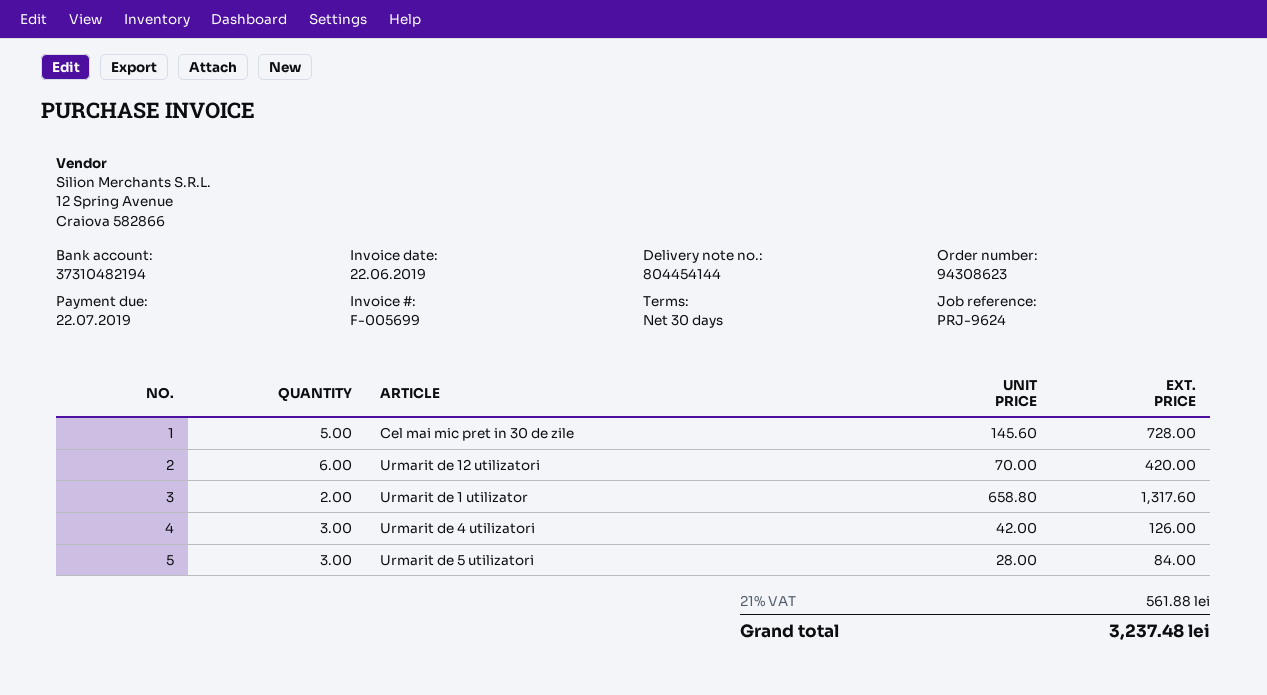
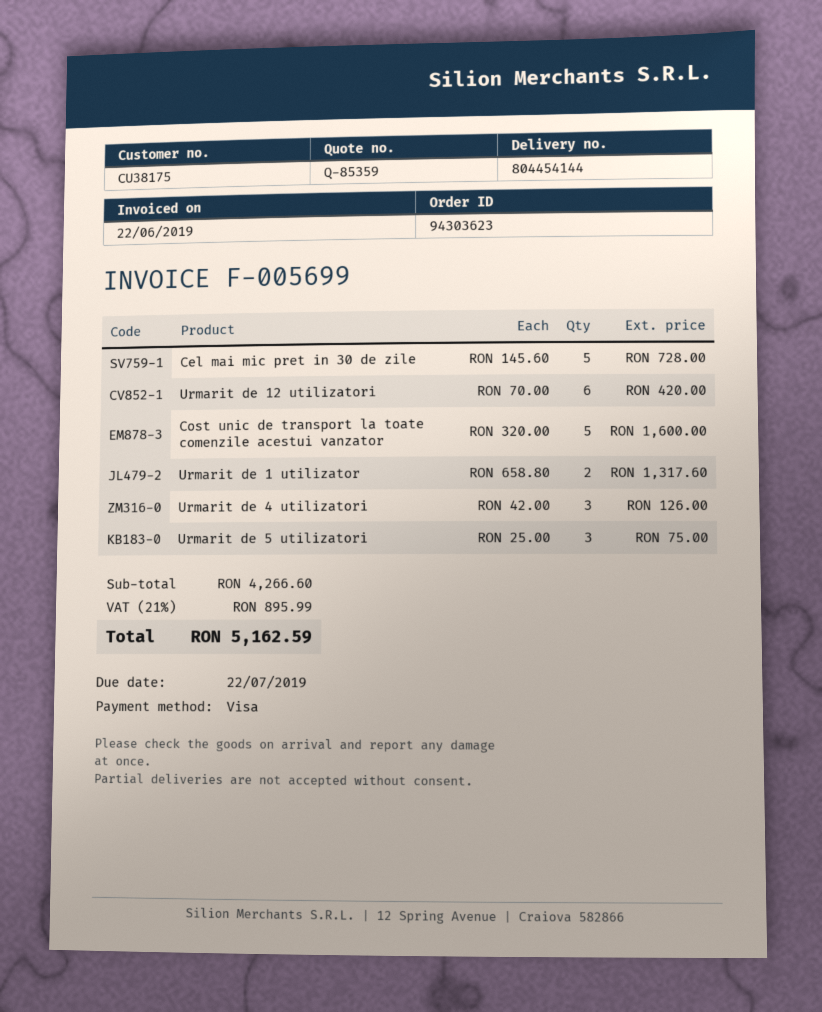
order number: 94308623 -> 94303623
Urmarit de 5 utilizatori: 3 x 28.00 = 84.00 -> 3 x 25.00 = 75.00
Cost unic de transport la toate comenzile acestui vanzator: none -> 5 x 320.00 = 1600.00
tax: 21% = 561.88 -> 21% = 895.99
total: 3237.48 -> 5162.59

